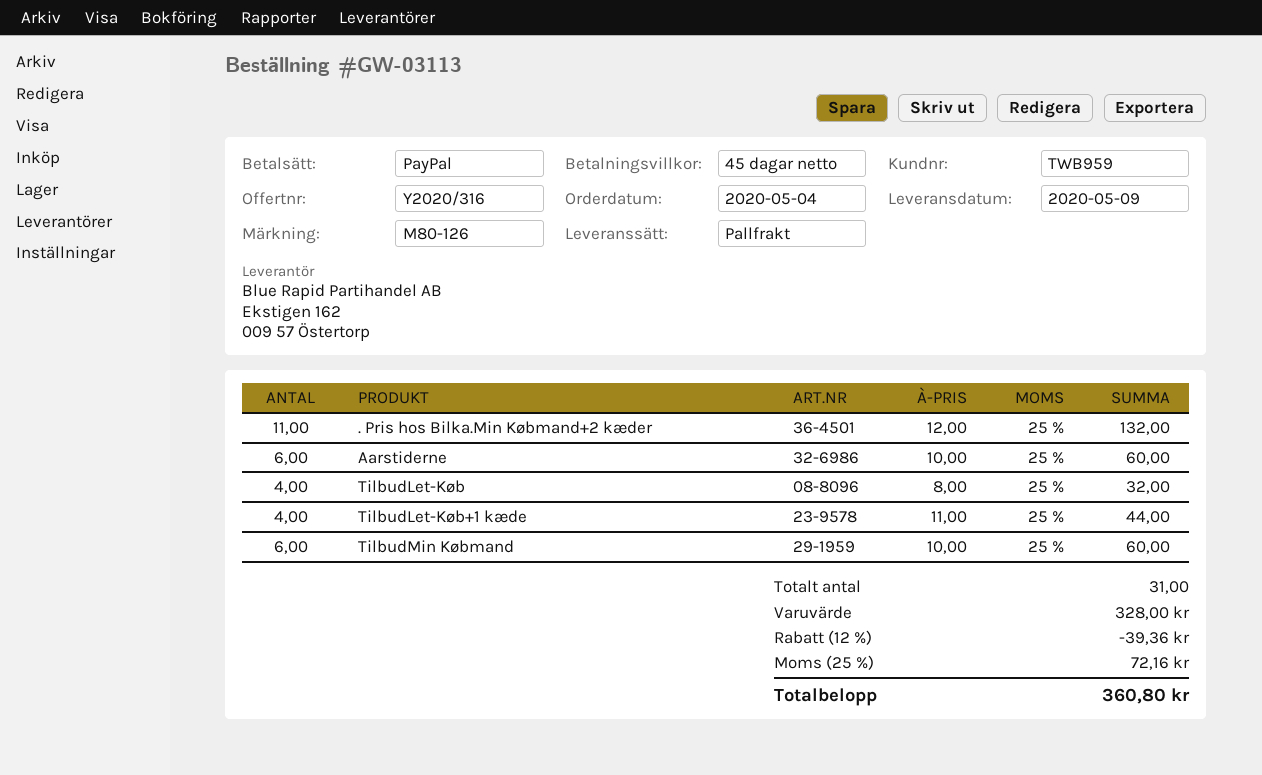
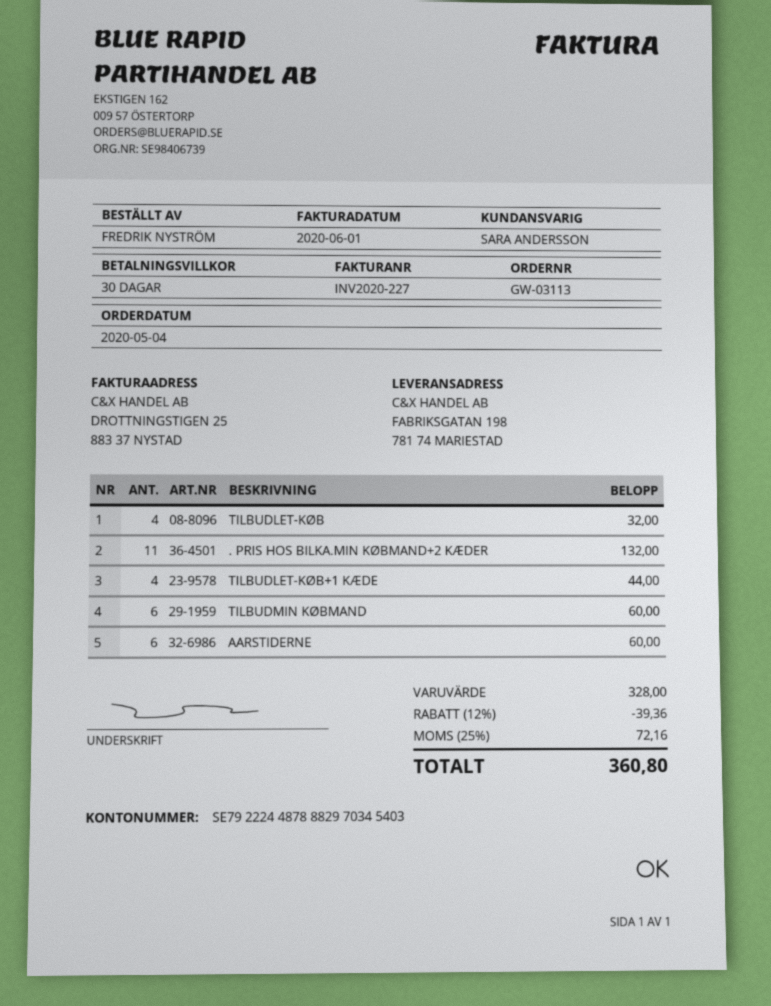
payment terms: 45 days -> 30 days

